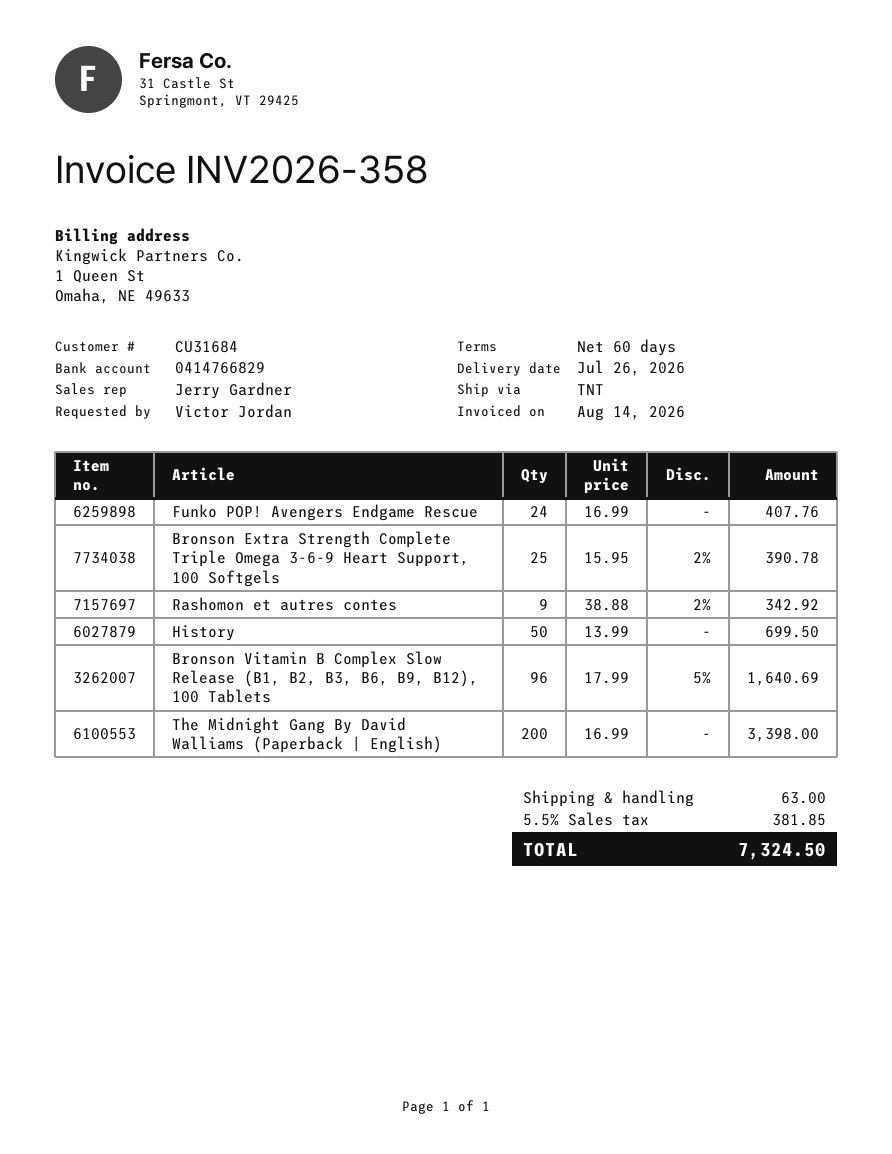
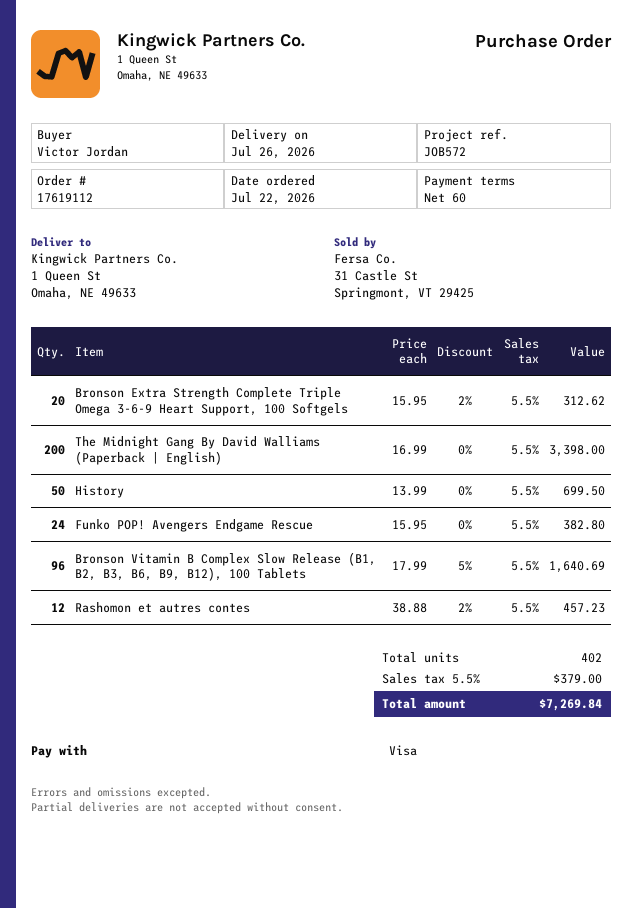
Funko POP! Avengers Endgame Rescue: 24 x 16.99 = 407.76 -> 24 x 15.95 = 382.80
Bronson Extra Strength Complete Triple Omega 3-6-9 Heart Support, 100 Softgels: 25 x 15.95 - 2% = 390.78 -> 20 x 15.95 - 2% = 312.62
Rashomon et autres contes: 9 x 38.88 - 2% = 342.92 -> 12 x 38.88 - 2% = 457.23
shipping: 63.00 -> none
tax: 5.5% = 381.85 -> 5.5% = 379.00
total: 7324.50 -> 7269.84

